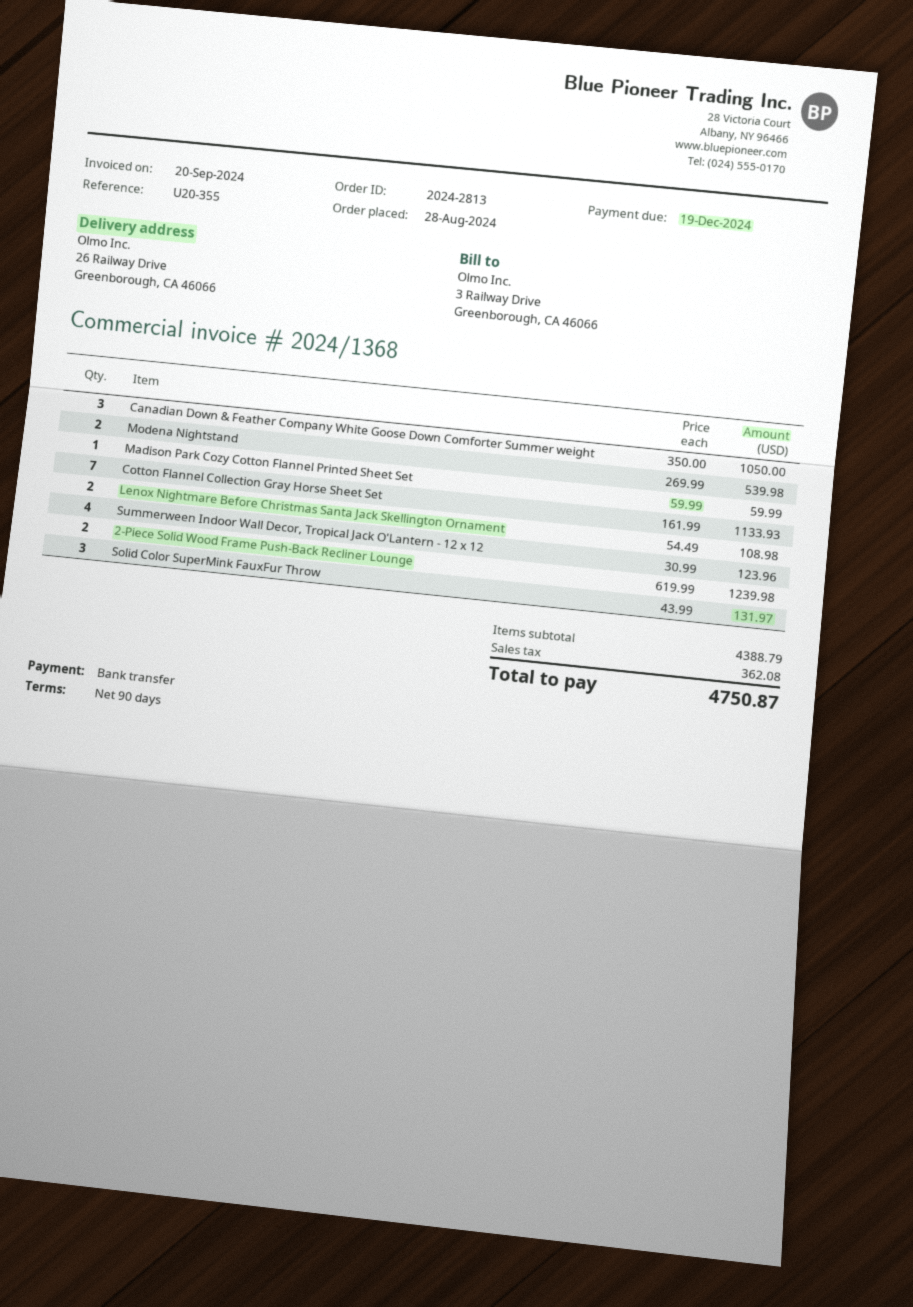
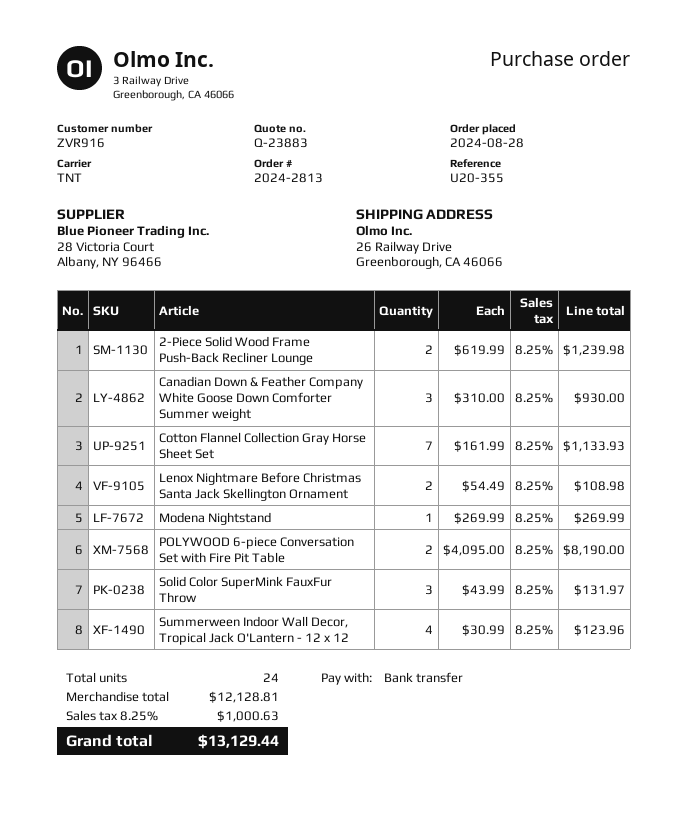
Canadian Down & Feather Company White Goose Down Comforter Summer weight: 3 x 350.00 = 1050.00 -> 3 x 310.00 = 930.00
Modena Nightstand: 2 x 269.99 = 539.98 -> 1 x 269.99 = 269.99
Madison Park Cozy Cotton Flannel Printed Sheet Set: 1 x 59.99 = 59.99 -> none
POLYWOOD 6-piece Conversation Set with Fire Pit Table: none -> 2 x 4095.00 = 8190.00
subtotal: 4388.79 -> 12128.81
tax: 362.08 -> 1000.63
total: 4750.87 -> 13129.44

